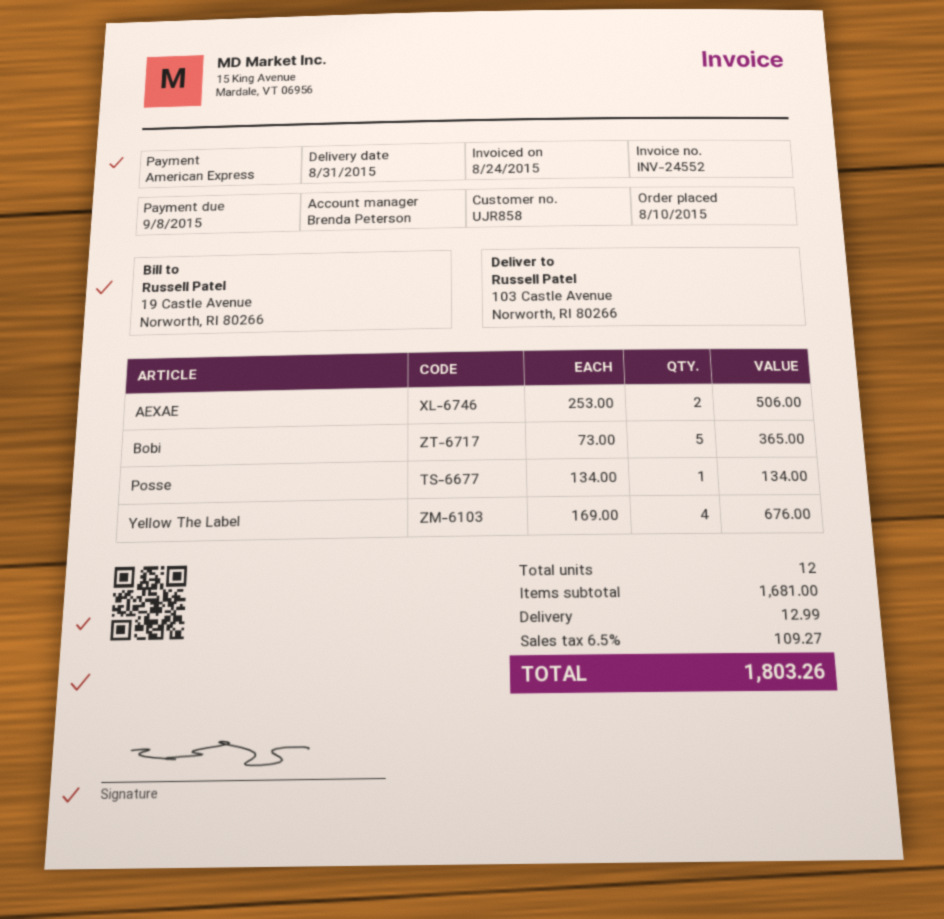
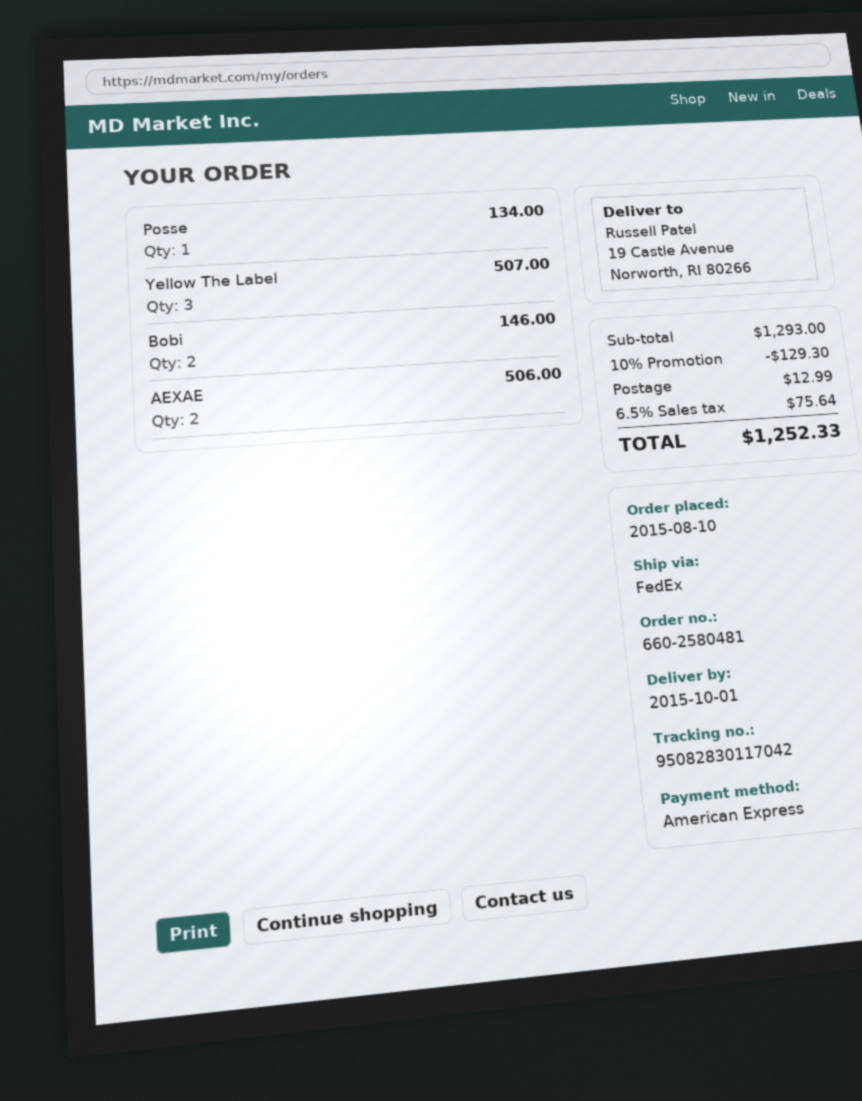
delivery date: 2015-08-31 -> 2015-10-01
ship to: 103 Castle Avenue, Norworth, RI 80266 -> 19 Castle Avenue, Norworth, RI 80266
Bobi: 5 for 365.00 -> 2 for 146.00
Yellow The Label: 4 for 676.00 -> 3 for 507.00
subtotal: 1681.00 -> 1293.00
discount: none -> 10% = 129.30
tax: 6.5% = 109.27 -> 6.5% = 75.64
total: 1803.26 -> 1252.33

